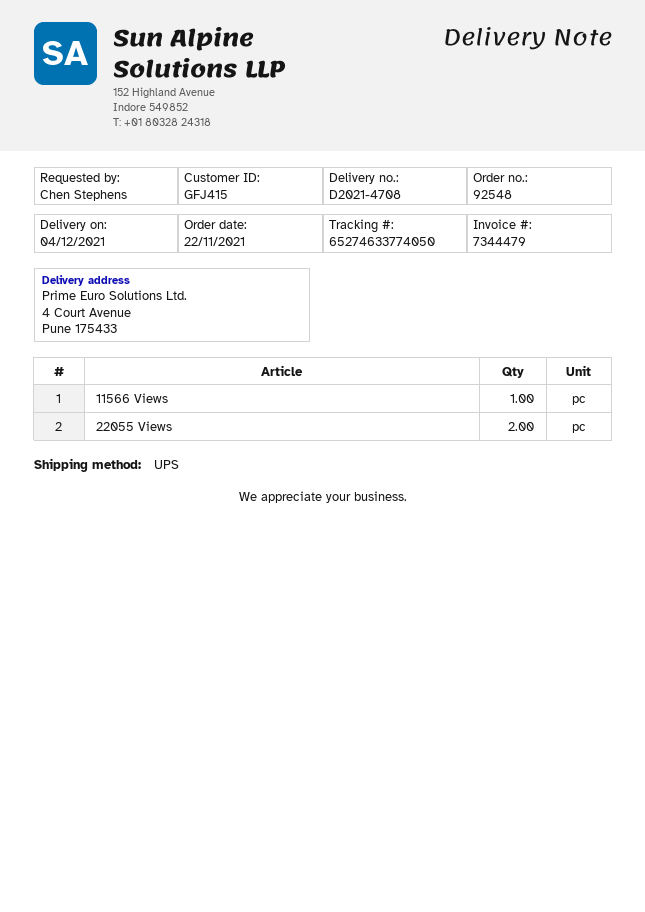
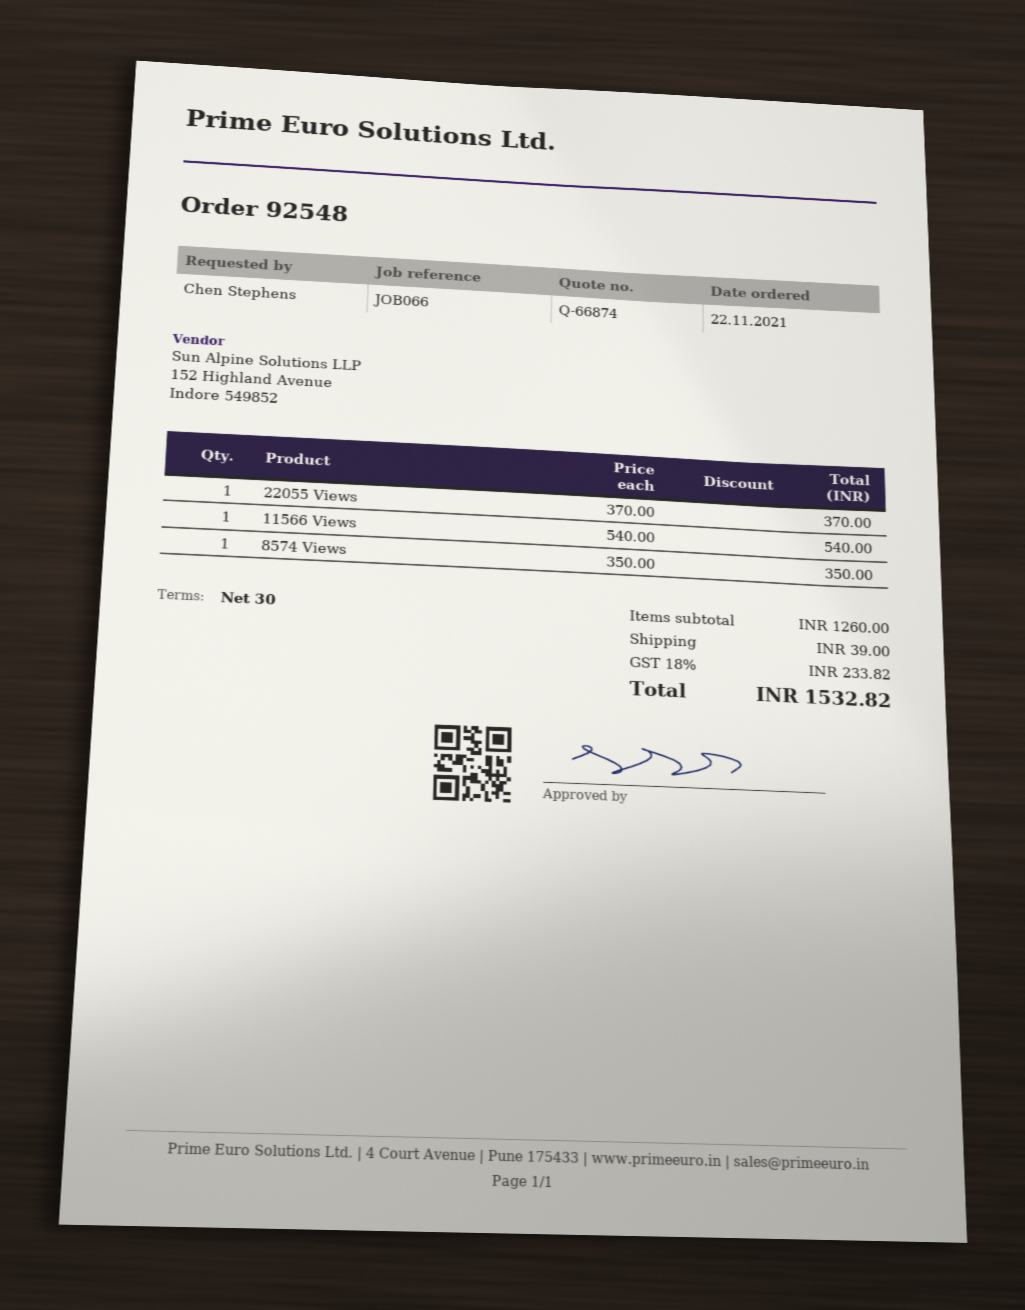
22055 Views: 2 -> 1
8574 Views: none -> 1

